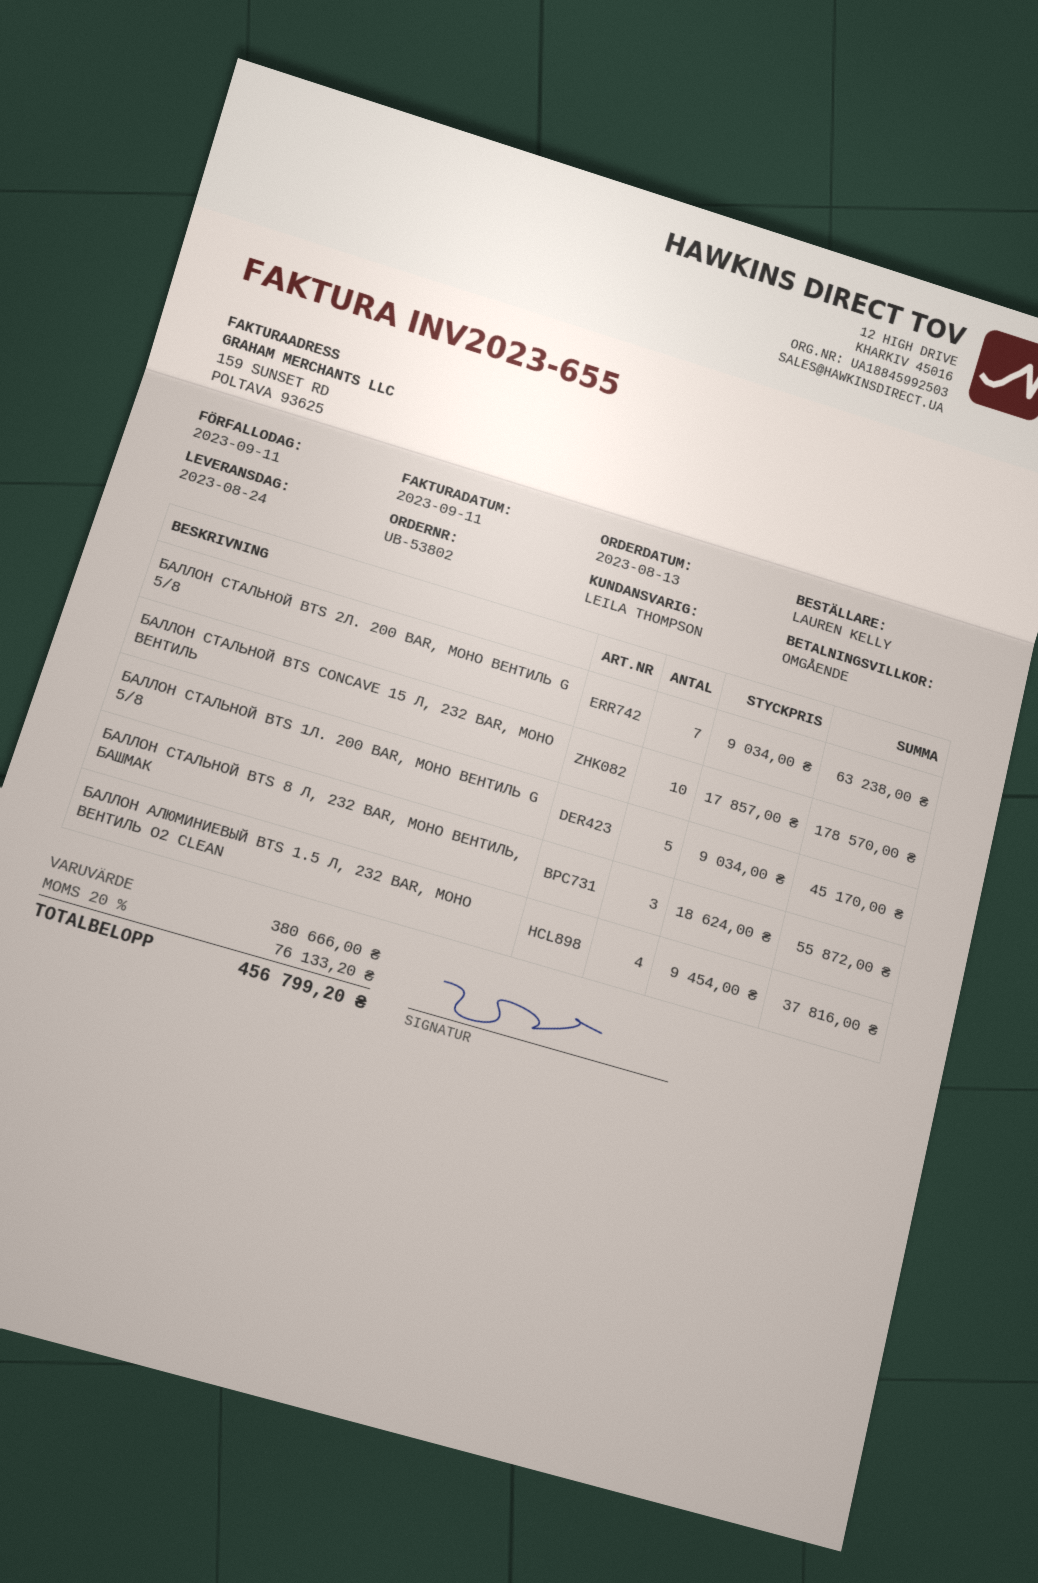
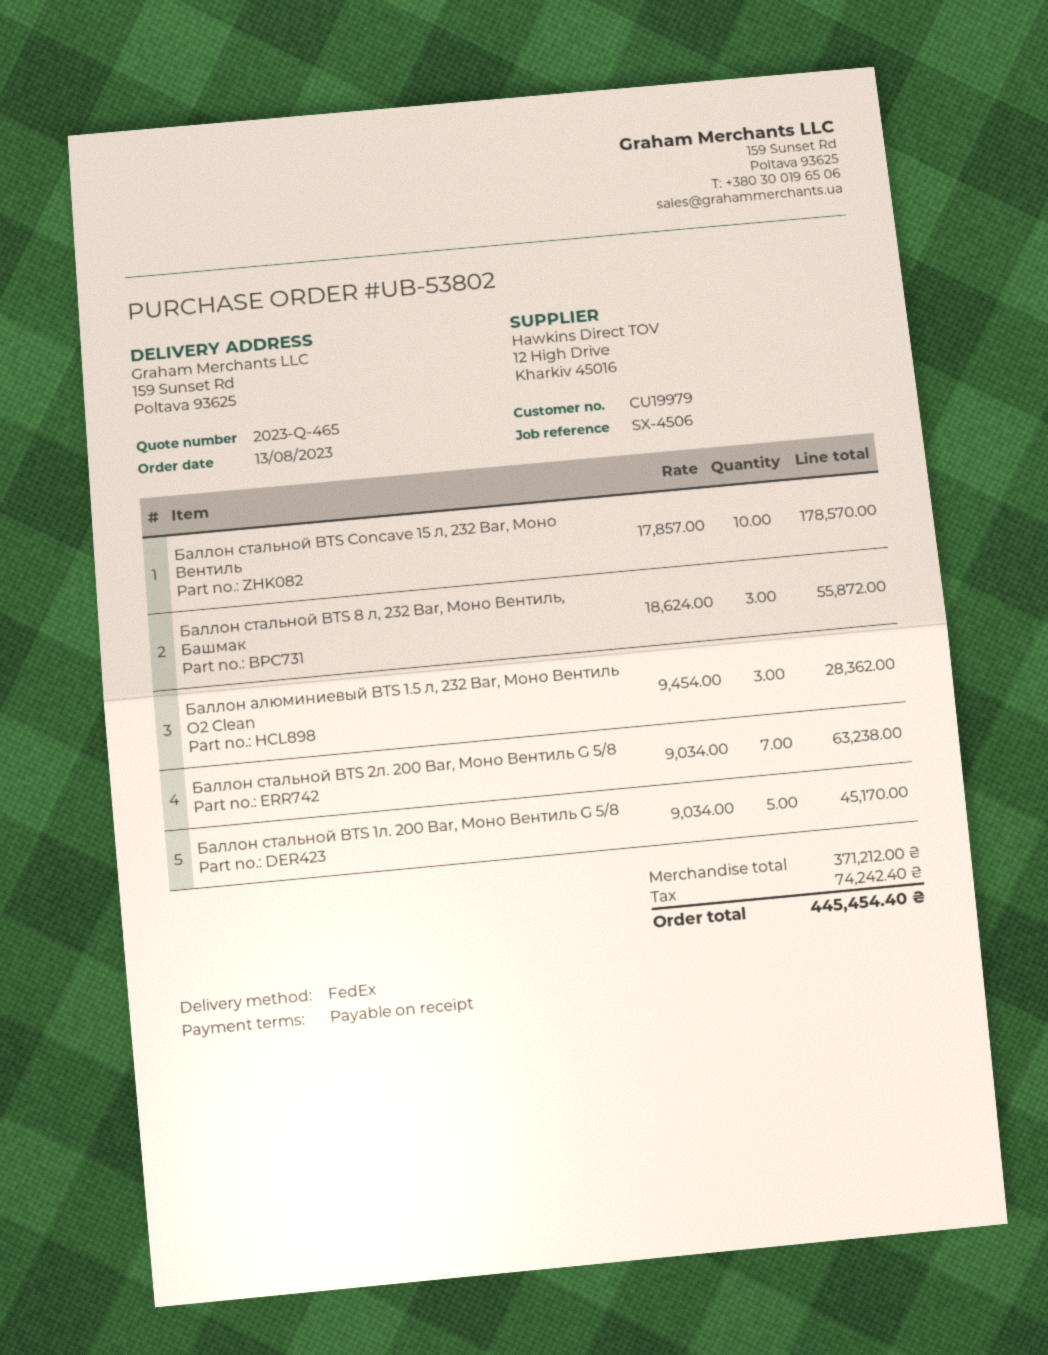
БАЛЛОН АЛЮМИНИЕВЫЙ BTS 1.5 Л, 232 BAR, МОНО ВЕНТИЛЬ O2 CLEAN: 4 x 9454.00 = 37816.00 -> 3 x 9454.00 = 28362.00
subtotal: 380666.00 -> 371212.00
tax: 76133.20 -> 74242.40
total: 456799.20 -> 445454.40

